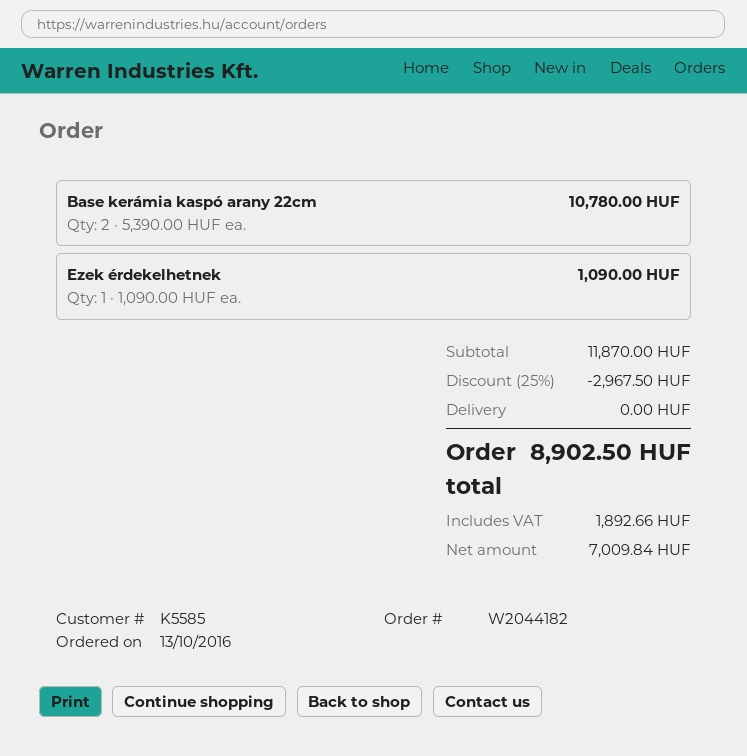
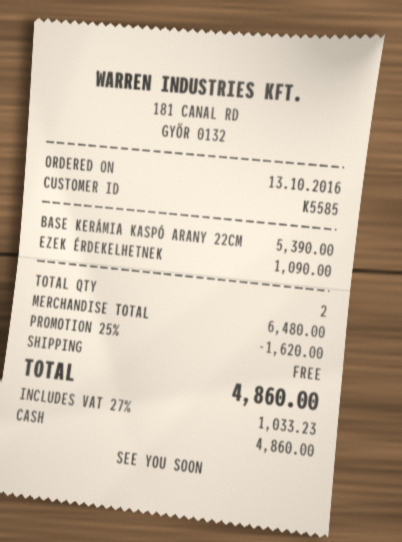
Base kerámia kaspó arany 22cm: 2 x 5390.00 = 10780.00 -> 1 x 5390.00 = 5390.00
subtotal: 11870.00 -> 6480.00
discount: 25% = 2967.50 -> 25% = 1620.00
tax: 1892.66 -> 1033.23
total: 8902.50 -> 4860.00

